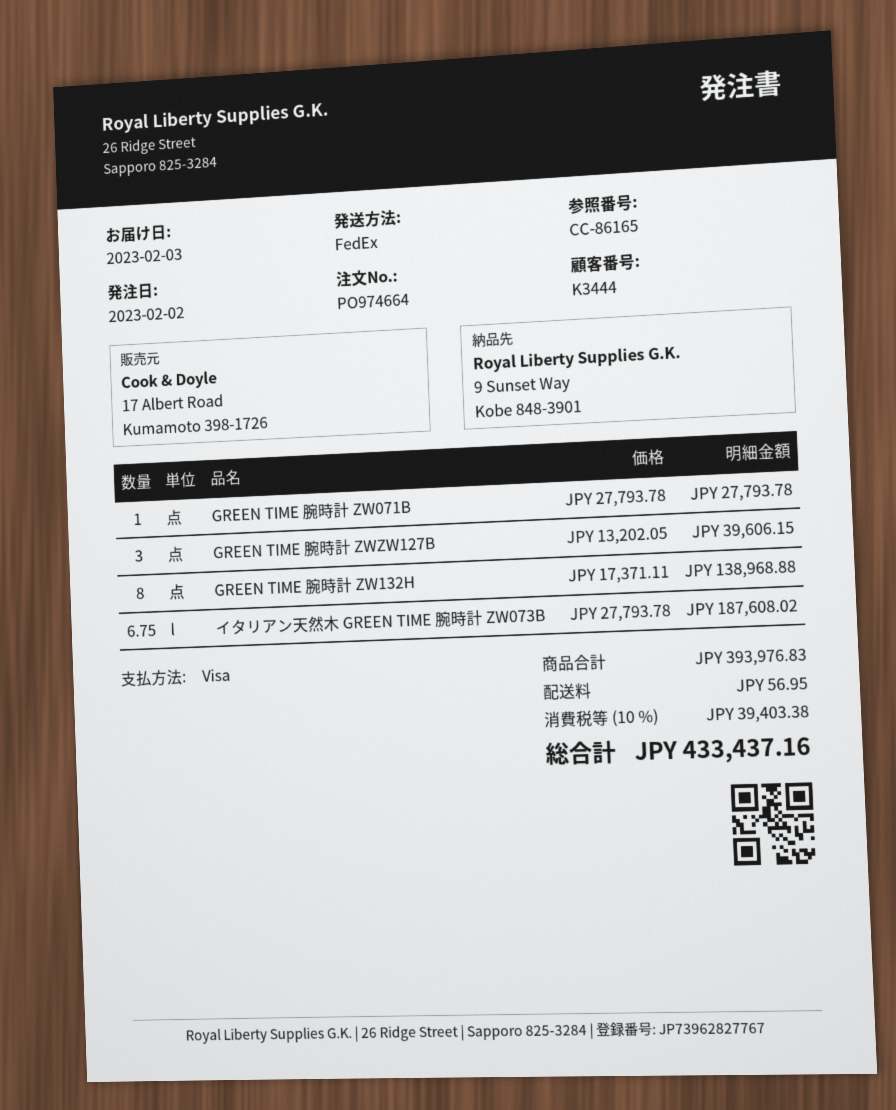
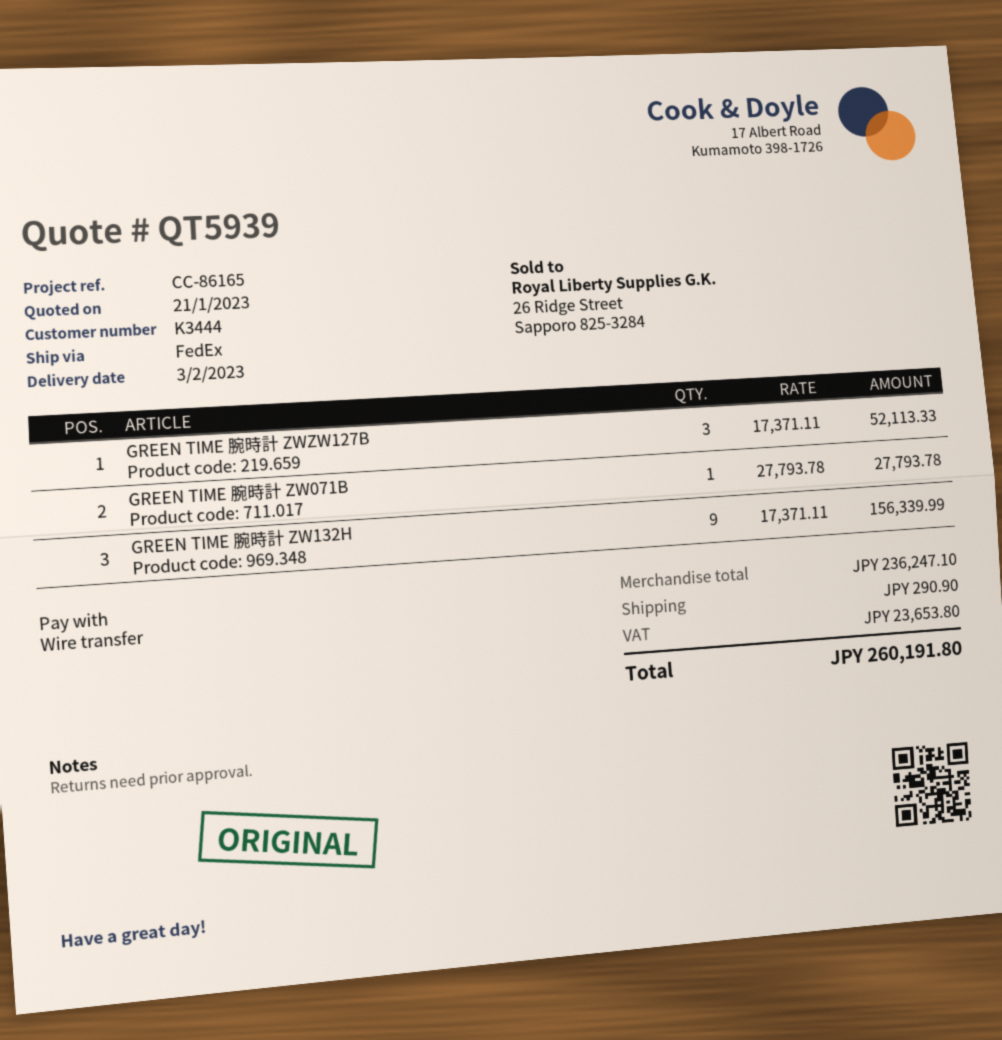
payment method: Visa -> bank transfer
GREEN TIME 腕時計 ZWZW127B: 3 x 13202.05 = 39606.15 -> 3 x 17371.11 = 52113.33
GREEN TIME 腕時計 ZW132H: 8 x 17371.11 = 138968.88 -> 9 x 17371.11 = 156339.99
イタリアン天然木 GREEN TIME 腕時計 ZW073B: 6.75 x 27793.78 = 187608.02 -> none
subtotal: 393976.83 -> 236247.10
shipping: 56.95 -> 290.90
tax: 39403.38 -> 23653.80
total: 433437.16 -> 260191.80

